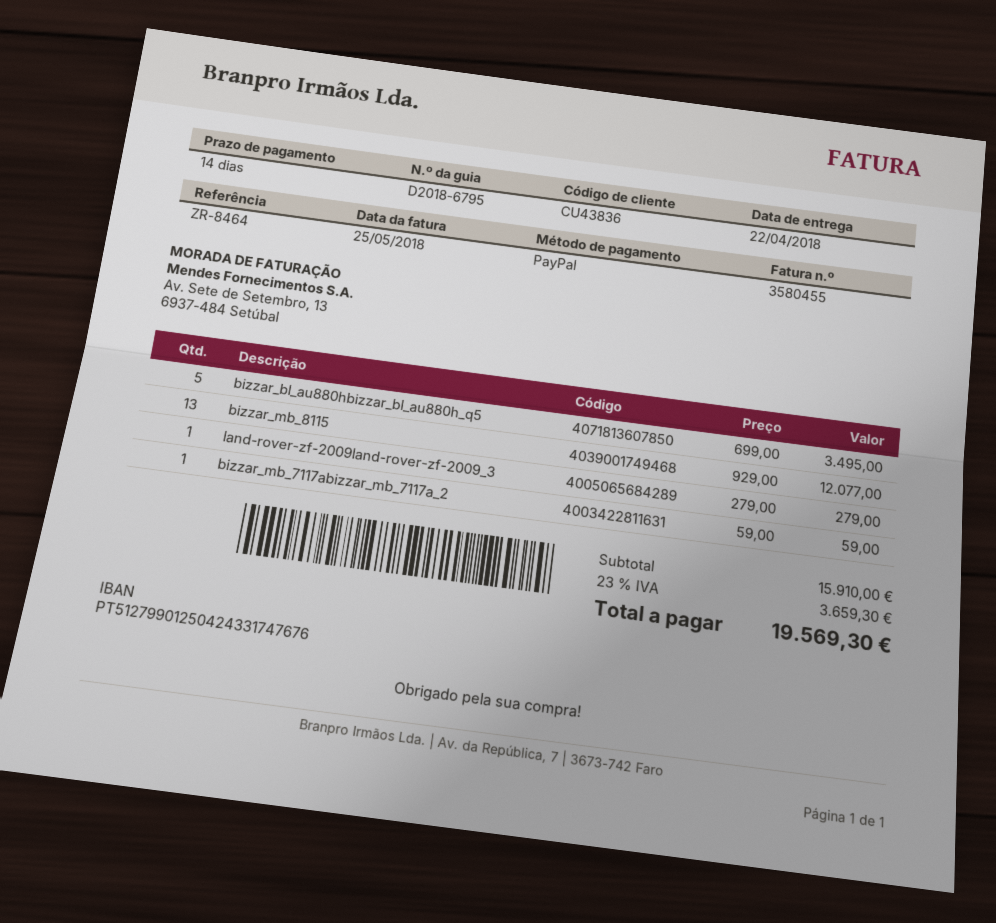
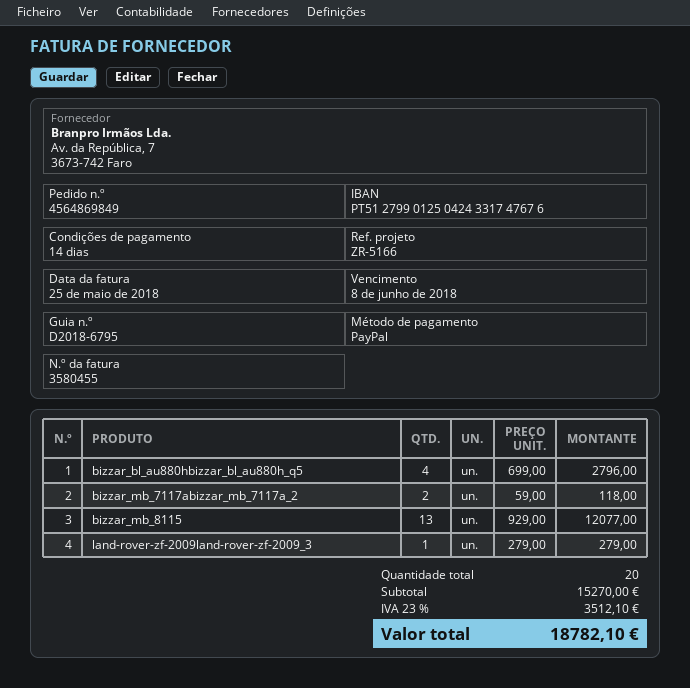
reference: ZR-8464 -> ZR-5166
bizzar_bl_au880hbizzar_bl_au880h_q5: 5 x 699.00 = 3495.00 -> 4 x 699.00 = 2796.00
bizzar_mb_7117abizzar_mb_7117a_2: 1 x 59.00 = 59.00 -> 2 x 59.00 = 118.00
subtotal: 15910.00 -> 15270.00
tax: 23% = 3659.30 -> 23% = 3512.10
total: 19569.30 -> 18782.10

